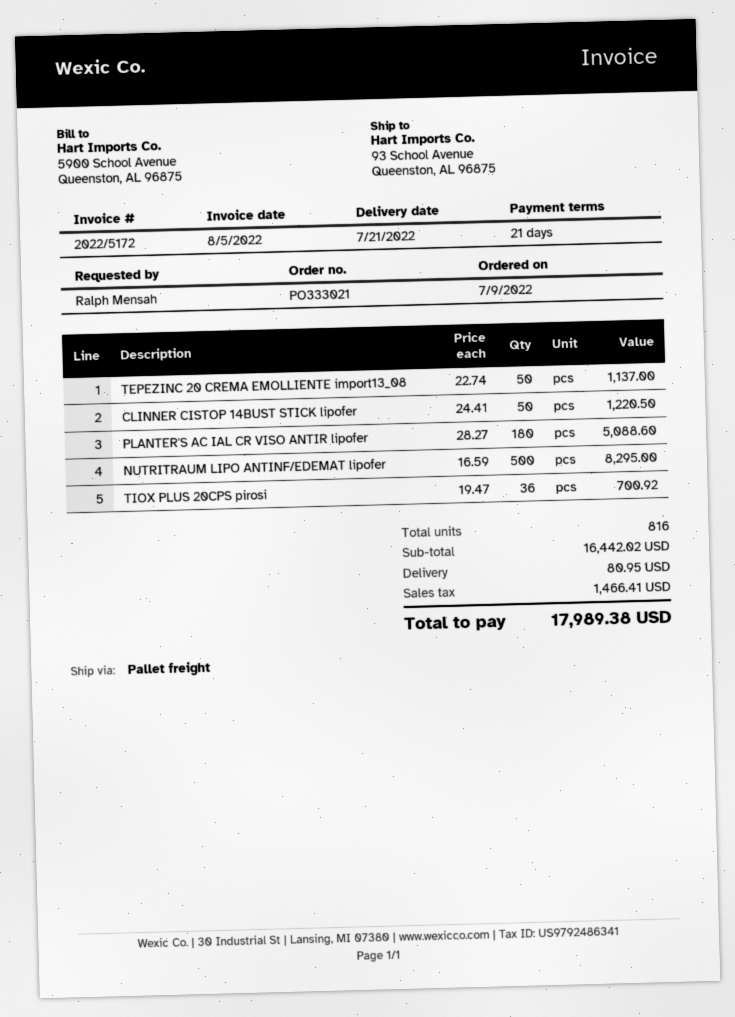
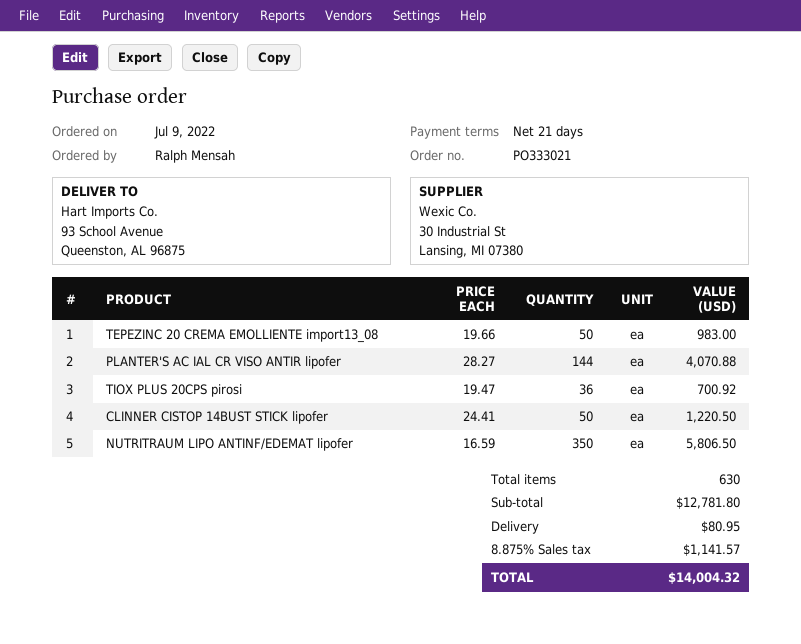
TEPEZINC 20 CREMA EMOLLIENTE import13_08: 50 x 22.74 = 1137.00 -> 50 x 19.66 = 983.00
PLANTER'S AC IAL CR VISO ANTIR lipofer: 180 x 28.27 = 5088.60 -> 144 x 28.27 = 4070.88
NUTRITRAUM LIPO ANTINF/EDEMAT lipofer: 500 x 16.59 = 8295.00 -> 350 x 16.59 = 5806.50
total quantity: 816 -> 630
subtotal: 16442.02 -> 12781.80
tax: 1466.41 -> 1141.57
total: 17989.38 -> 14004.32

